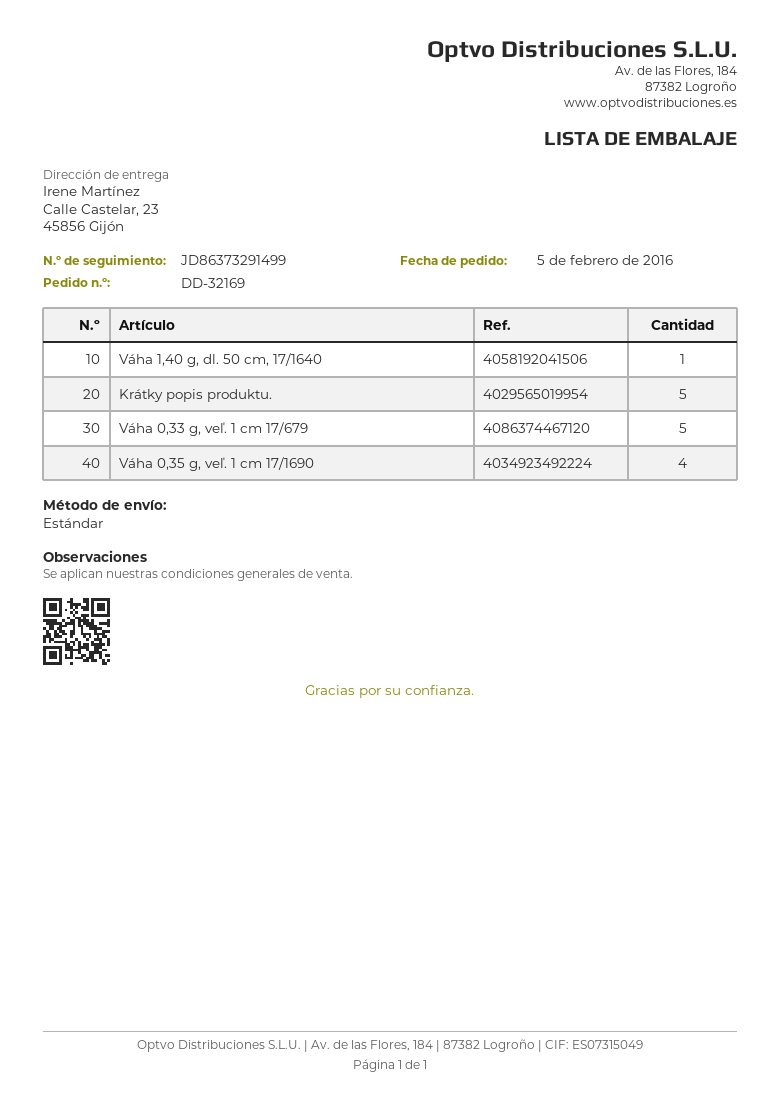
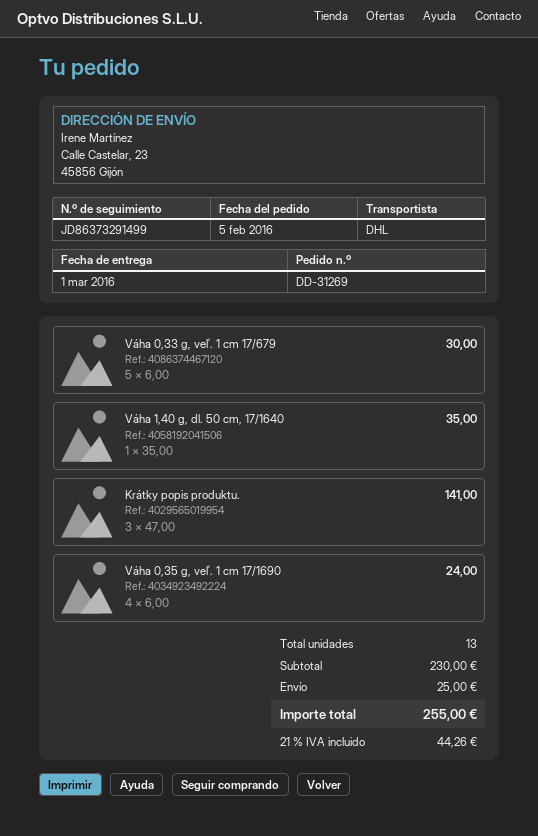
order number: DD-32169 -> DD-31269
shipping method: standard -> DHL
Krátky popis produktu.: 5 -> 3

